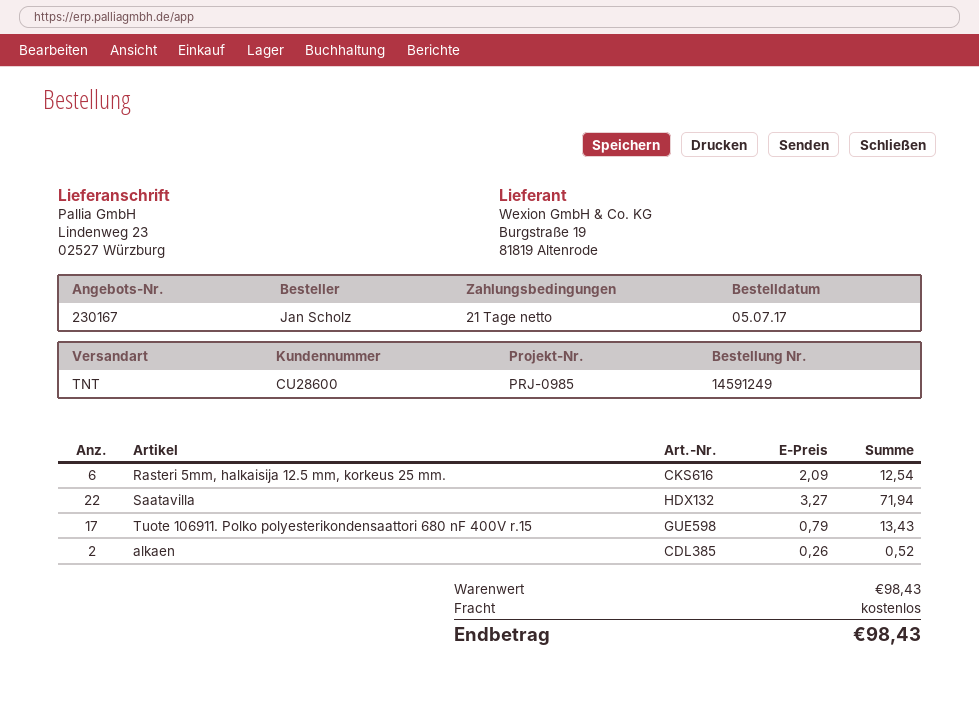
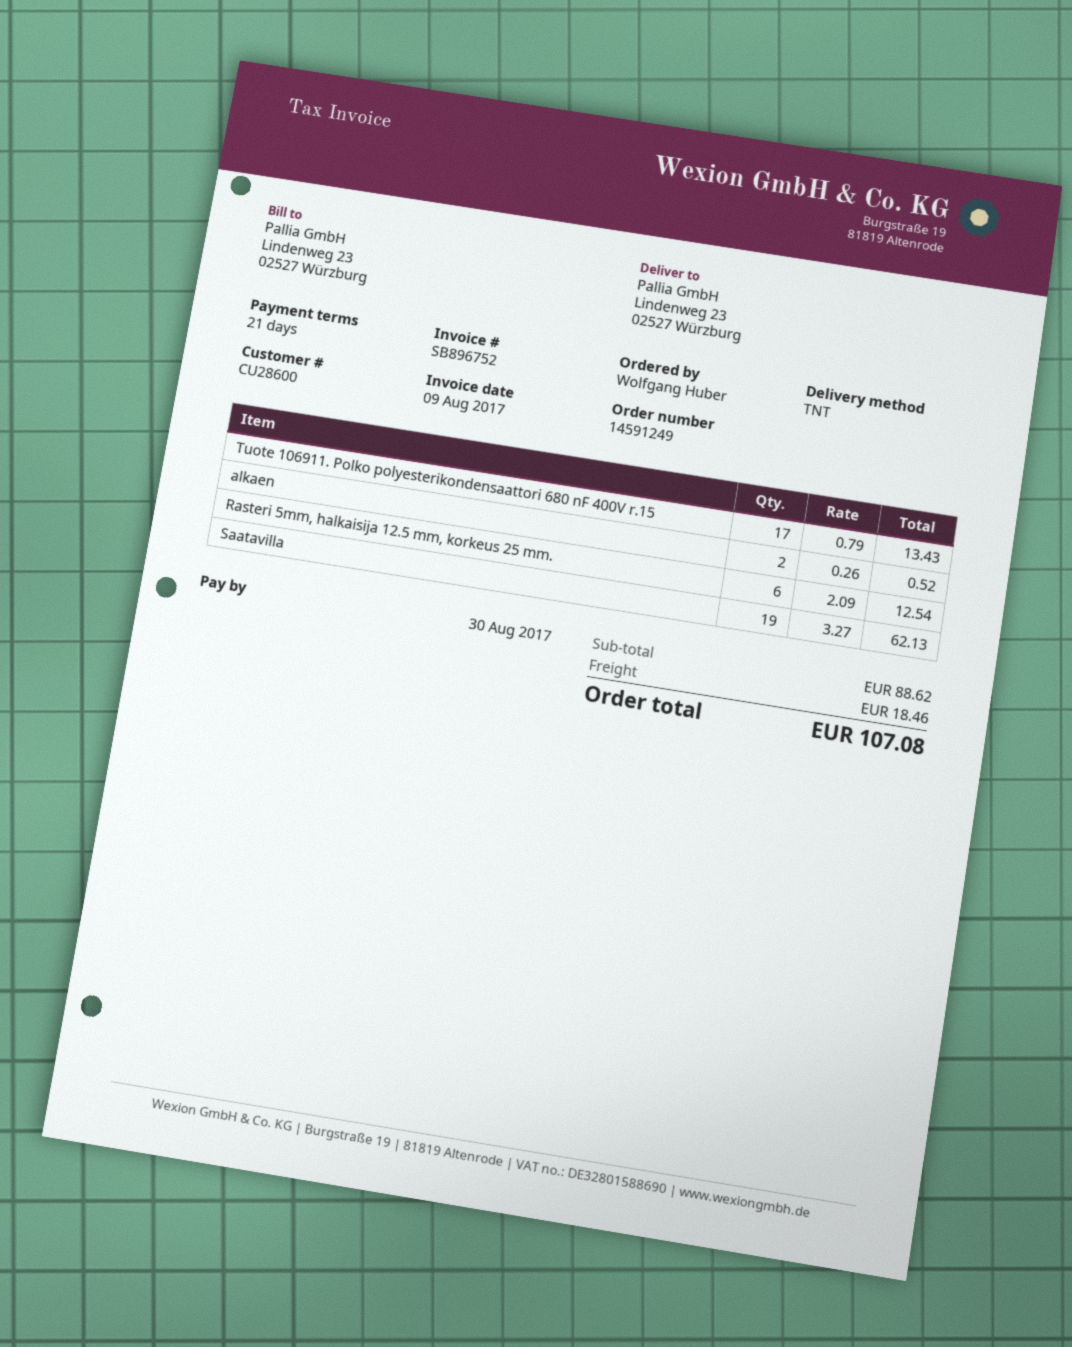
ordered by: Jan Scholz -> Wolfgang Huber
Saatavilla: 22 x 3.27 = 71.94 -> 19 x 3.27 = 62.13
subtotal: 98.43 -> 88.62
shipping: 0.00 -> 18.46
total: 98.43 -> 107.08

